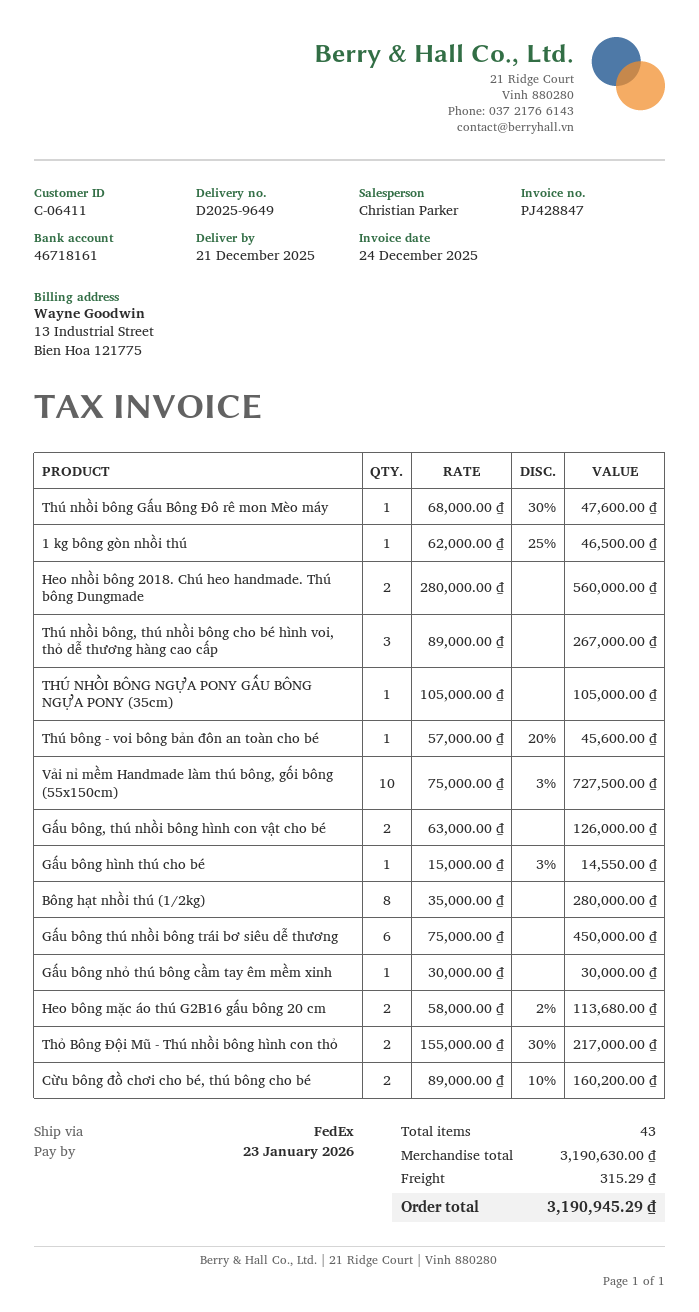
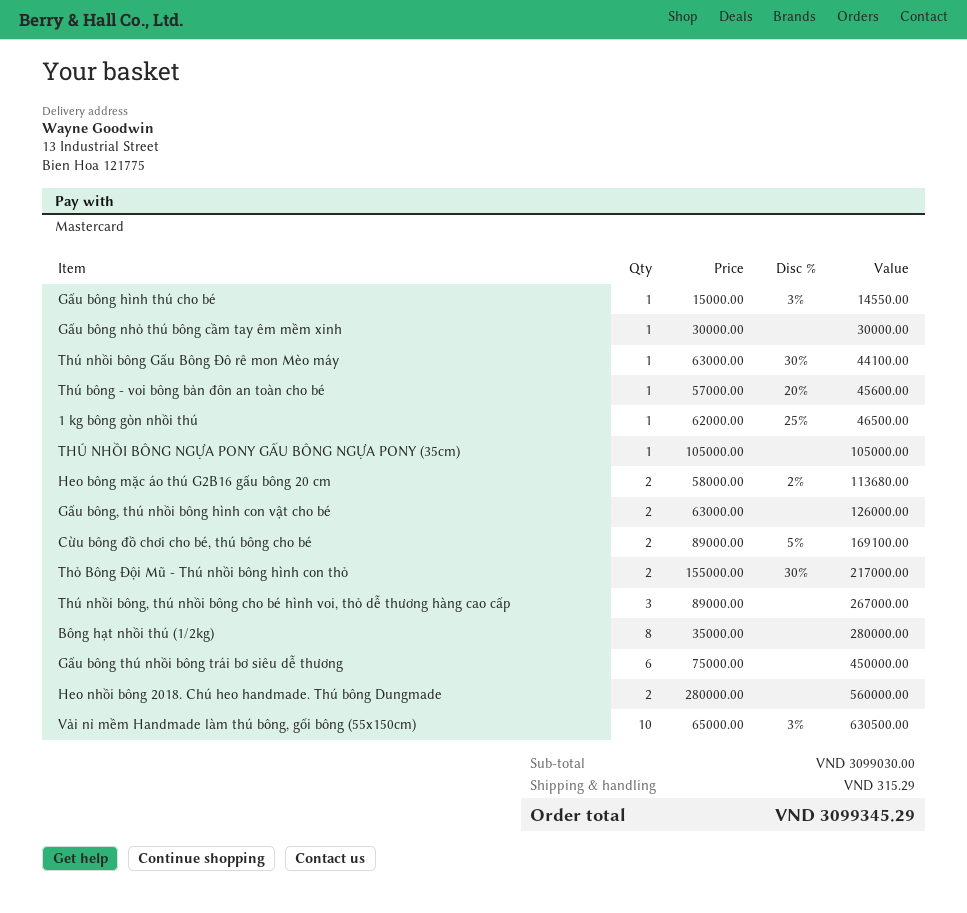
Thú nhồi bông Gấu Bông Đô rê mon Mèo máy: 1 x 68000.00 - 30% = 47600.00 -> 1 x 63000.00 - 30% = 44100.00
Vải nỉ mềm Handmade làm thú bông, gối bông (55x150cm): 10 x 75000.00 - 3% = 727500.00 -> 10 x 65000.00 - 3% = 630500.00
Cừu bông đồ chơi cho bé, thú bông cho bé: 2 x 89000.00 - 10% = 160200.00 -> 2 x 89000.00 - 5% = 169100.00
subtotal: 3190630.00 -> 3099030.00
total: 3190945.29 -> 3099345.29

